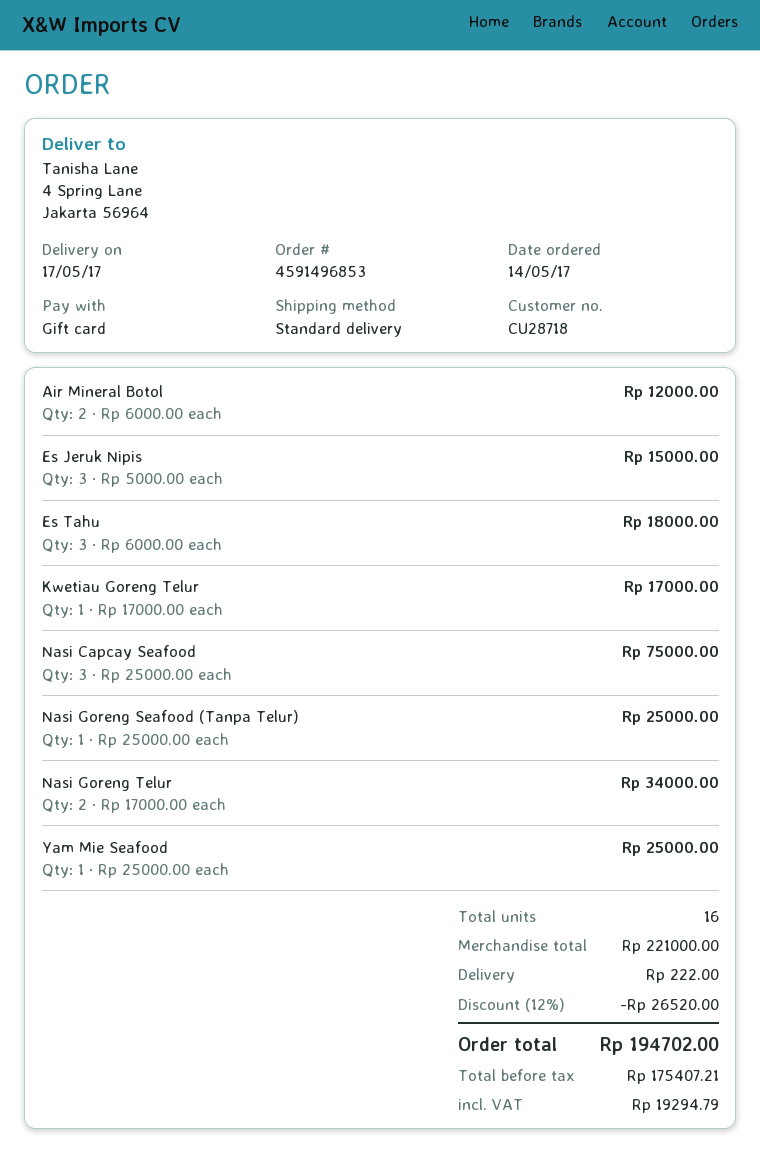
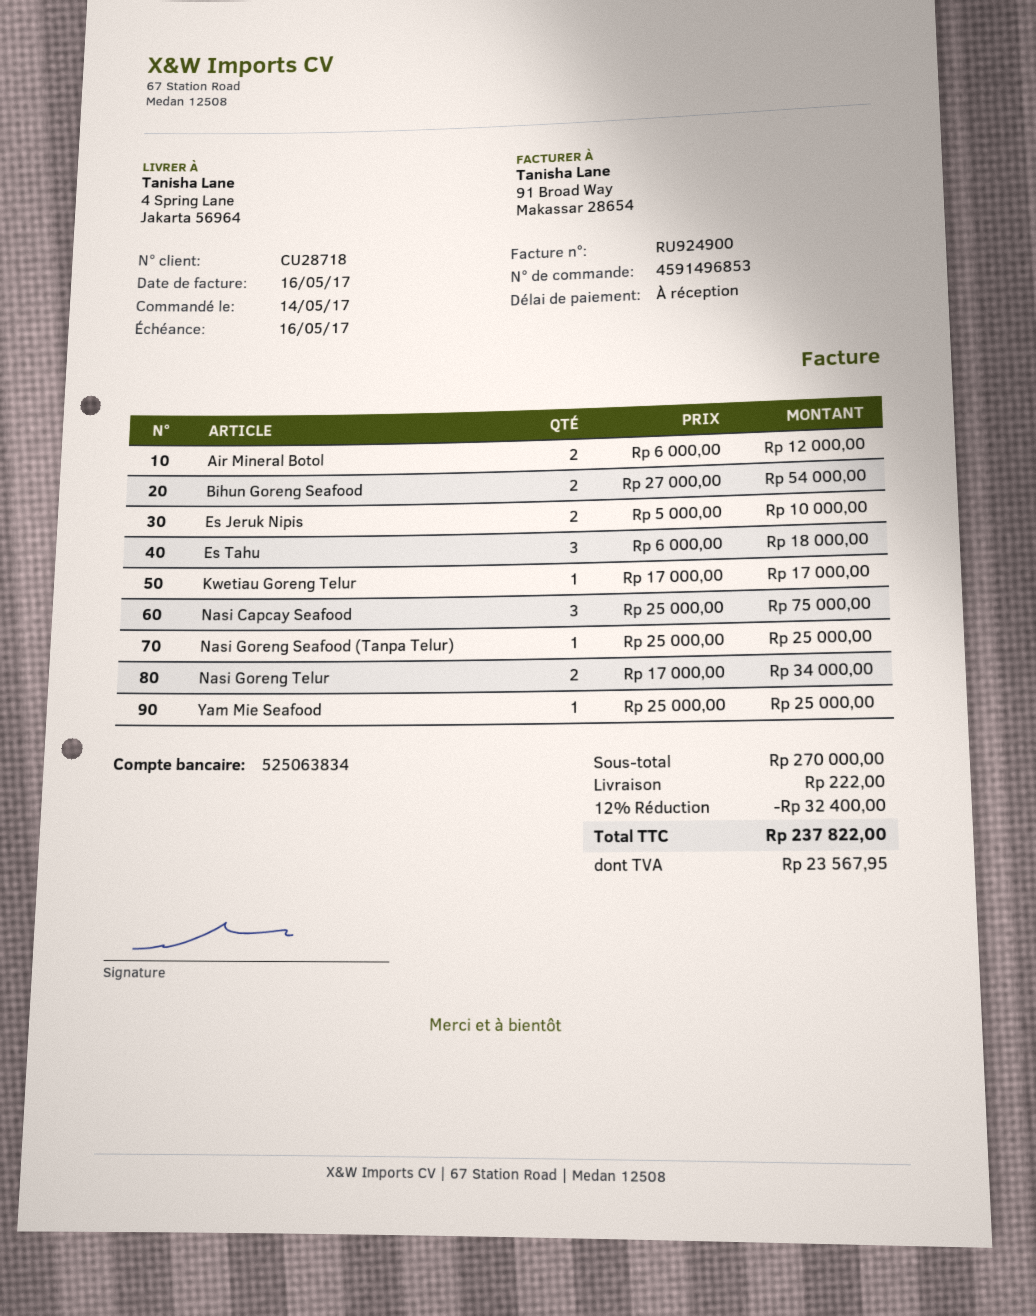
Es Jeruk Nipis: 3 x 5000.00 = 15000.00 -> 2 x 5000.00 = 10000.00
Bihun Goreng Seafood: none -> 2 x 27000.00 = 54000.00
subtotal: 221000.00 -> 270000.00
discount: 12% = 26520.00 -> 12% = 32400.00
tax: 19294.79 -> 23567.95
total: 194702.00 -> 237822.00

